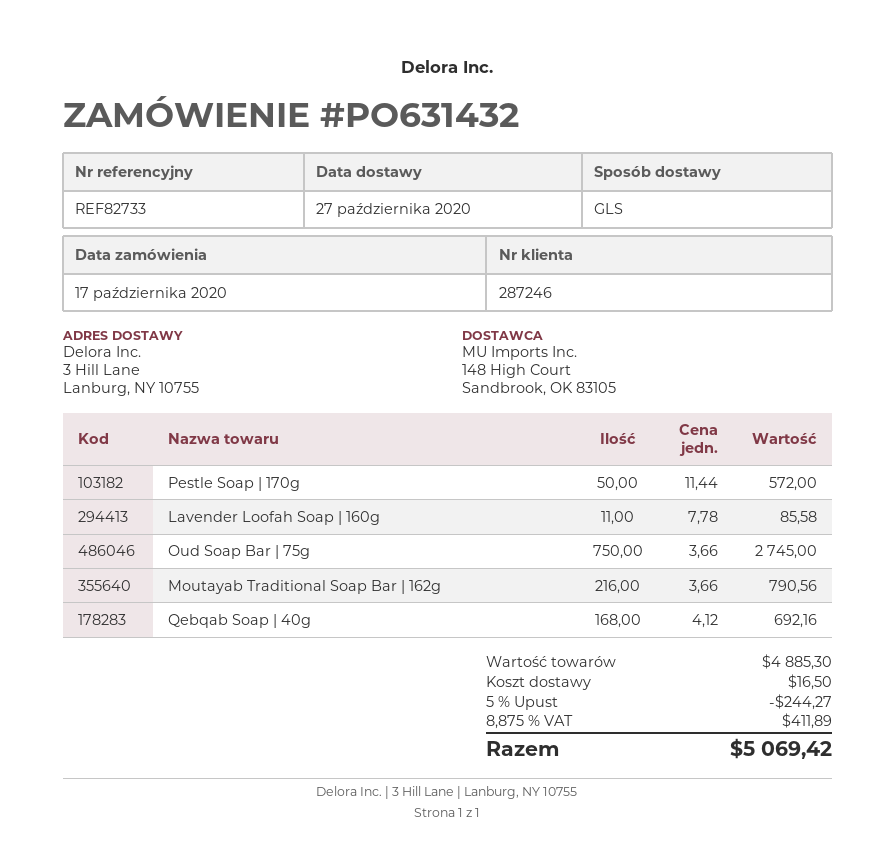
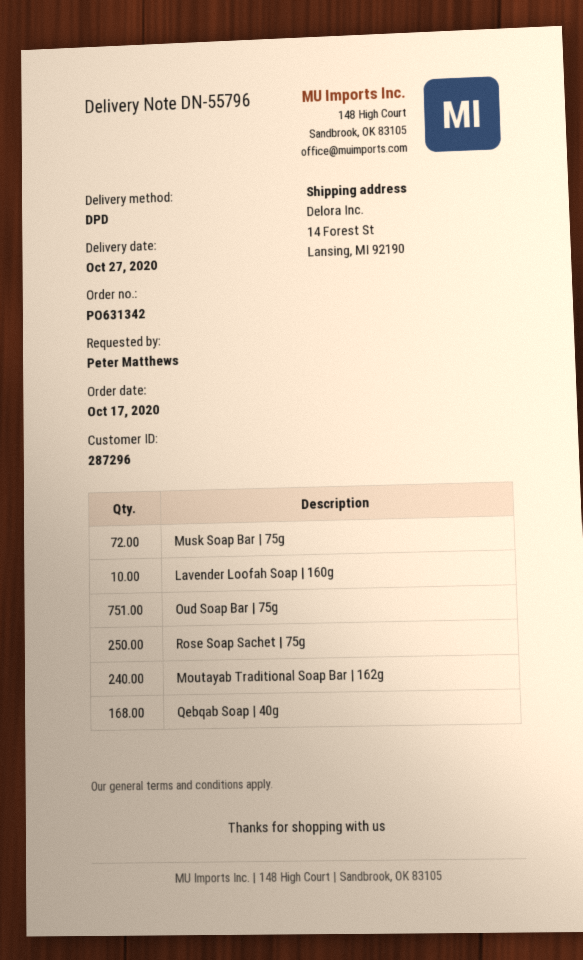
order number: PO631432 -> PO631342
customer number: 287246 -> 287296
shipping method: GLS -> DPD
ship to: 3 Hill Lane, Lanburg, NY 10755 -> 14 Forest St, Lansing, MI 92190
Pestle Soap | 170g: 50 -> none
Lavender Loofah Soap | 160g: 11 -> 10
Oud Soap Bar | 75g: 750 -> 751
Moutayab Traditional Soap Bar | 162g: 216 -> 240
Musk Soap Bar | 75g: none -> 72
Rose Soap Sachet | 75g: none -> 250

